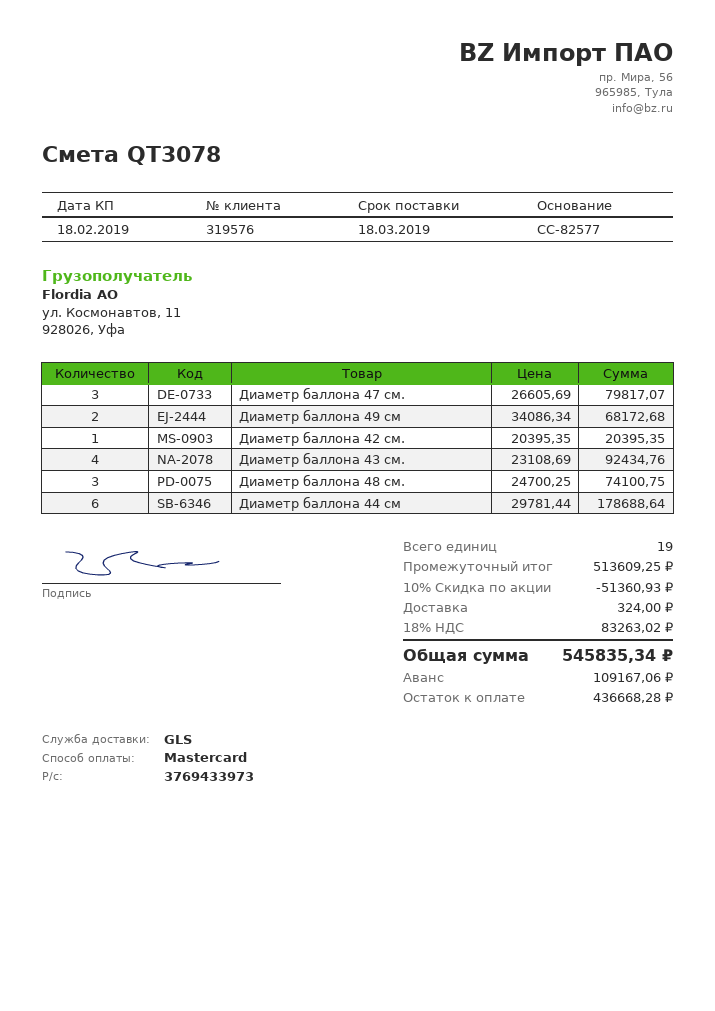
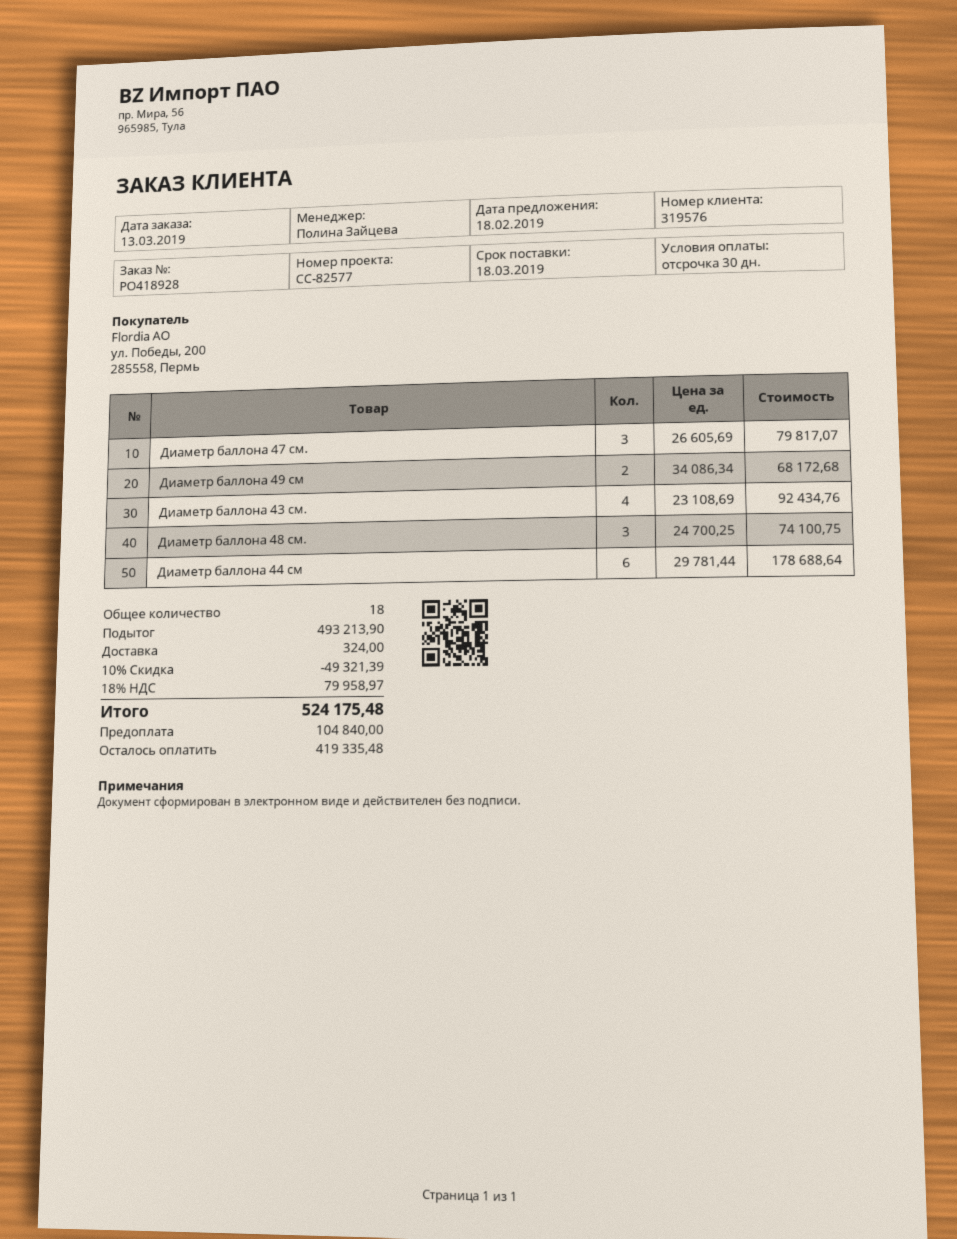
Диаметр баллона 42 см.: 1 x 20395.35 = 20395.35 -> none
total quantity: 19 -> 18
subtotal: 513609.25 -> 493213.90
discount: 10% = 51360.93 -> 10% = 49321.39
tax: 18% = 83263.02 -> 18% = 79958.97
total: 545835.34 -> 524175.48
deposit: 109167.06 -> 104840.00
balance: 436668.28 -> 419335.48

